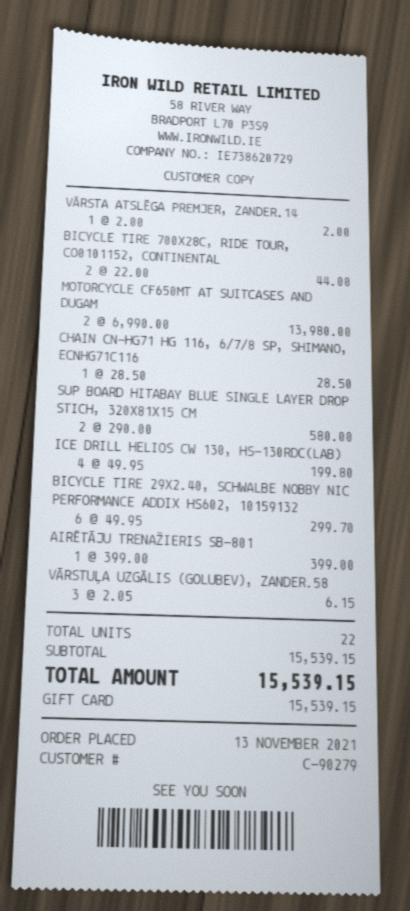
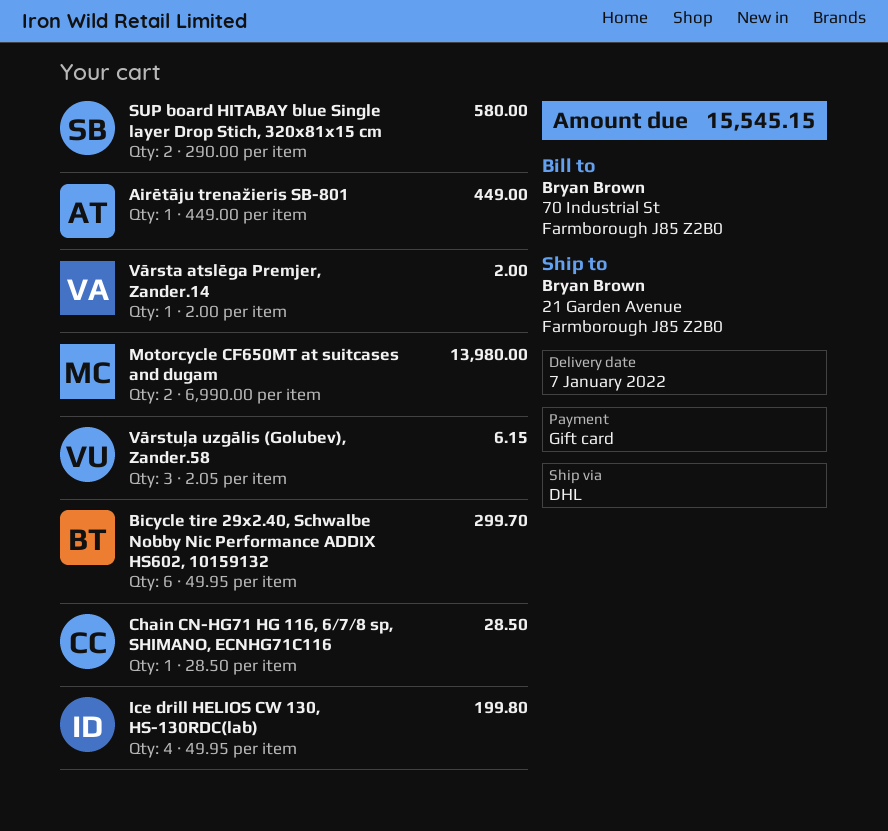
BICYCLE TIRE 700X28C, RIDE TOUR, CO0101152, CONTINENTAL: 2 x 22.00 = 44.00 -> none
AIRĒTĀJU TRENAŽIERIS SB-801: 1 x 399.00 = 399.00 -> 1 x 449.00 = 449.00
total: 15539.15 -> 15545.15

